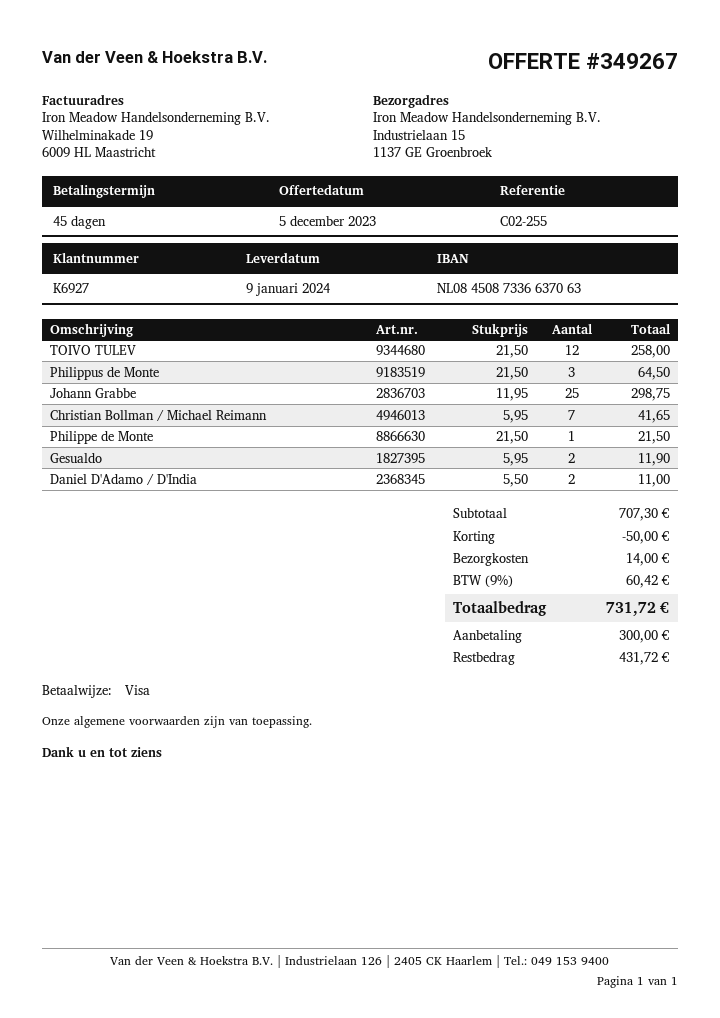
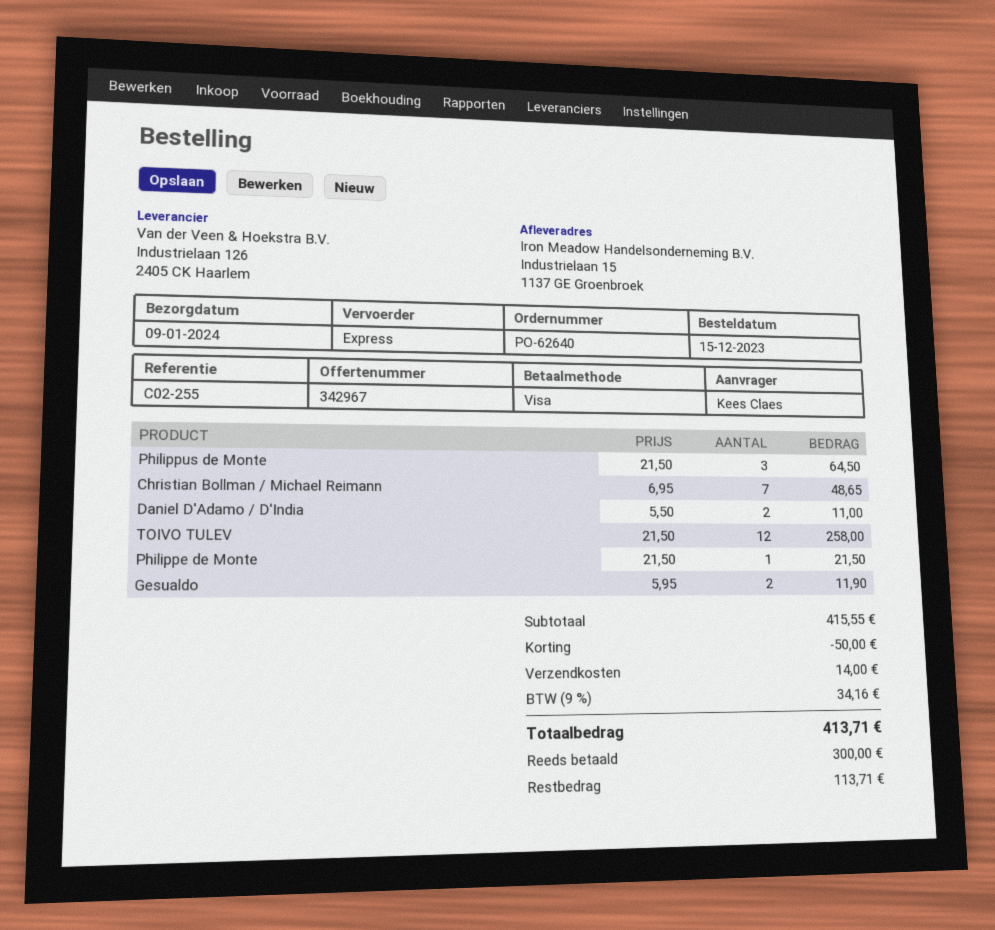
quote number: 349267 -> 342967
Johann Grabbe: 25 x 11.95 = 298.75 -> none
Christian Bollman / Michael Reimann: 7 x 5.95 = 41.65 -> 7 x 6.95 = 48.65
subtotal: 707.30 -> 415.55
tax: 9% = 60.42 -> 9% = 34.16
total: 731.72 -> 413.71
balance: 431.72 -> 113.71

